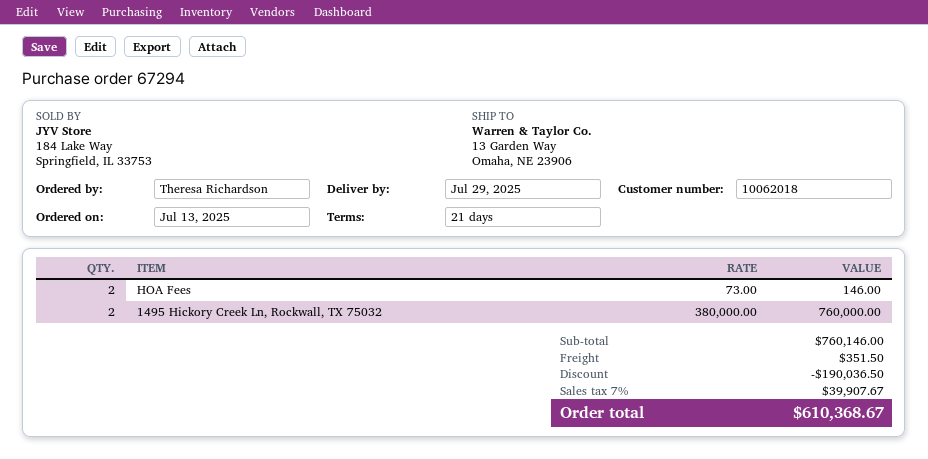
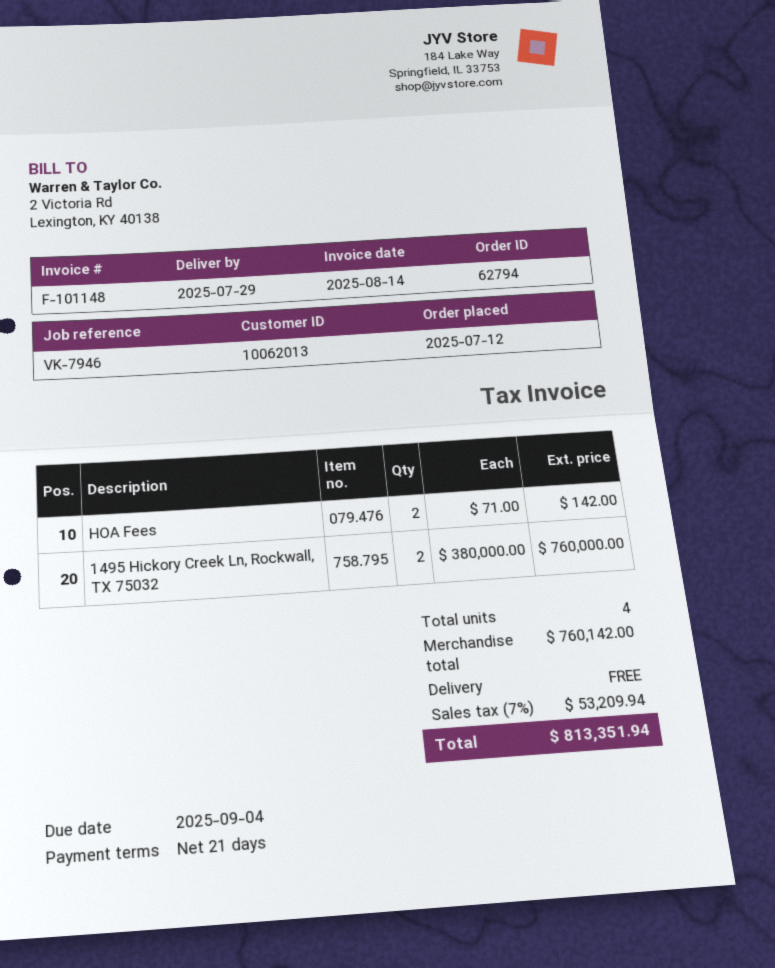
order number: 67294 -> 62794
order date: 2025-07-13 -> 2025-07-12
customer number: 10062018 -> 10062013
HOA Fees: 2 x 73.00 = 146.00 -> 2 x 71.00 = 142.00
subtotal: 760146.00 -> 760142.00
discount: 190036.50 -> none
shipping: 351.50 -> 0.00
tax: 7% = 39907.67 -> 7% = 53209.94
total: 610368.67 -> 813351.94

